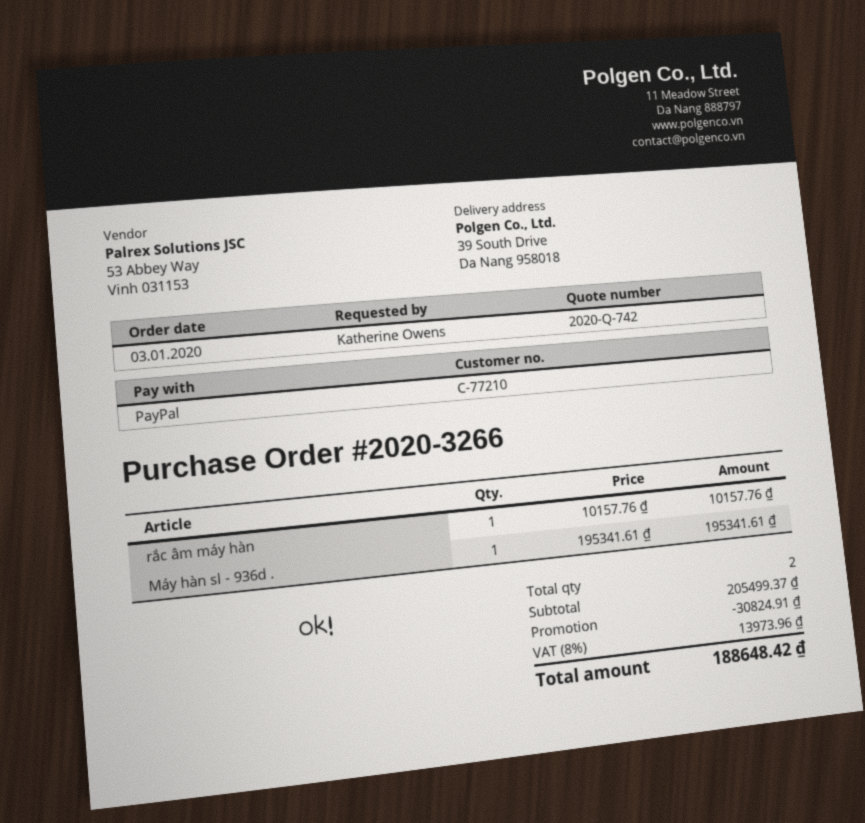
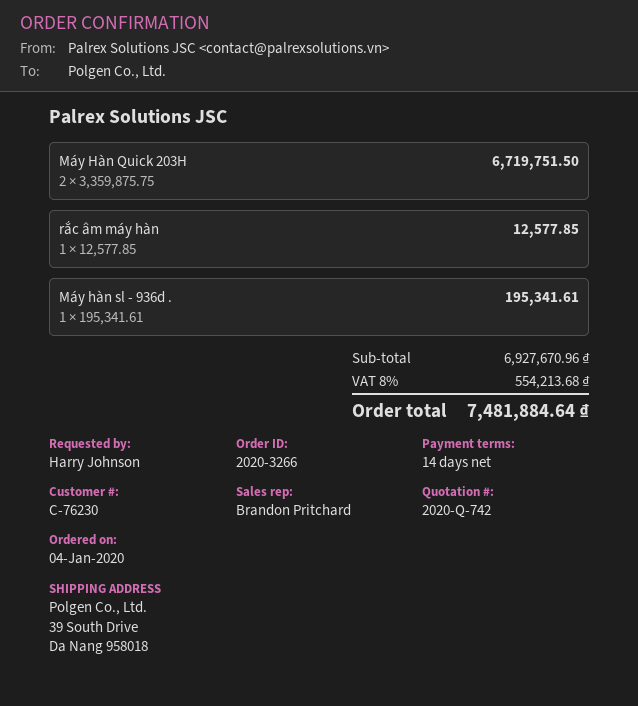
order date: 2020-01-03 -> 2020-01-04
customer number: C-77210 -> C-76230
ordered by: Katherine Owens -> Harry Johnson
rắc âm máy hàn: 1 x 10157.76 = 10157.76 -> 1 x 12577.85 = 12577.85
Máy Hàn Quick 203H: none -> 2 x 3359875.75 = 6719751.50
subtotal: 205499.37 -> 6927670.96
discount: 30824.91 -> none
tax: 8% = 13973.96 -> 8% = 554213.68
total: 188648.42 -> 7481884.64

